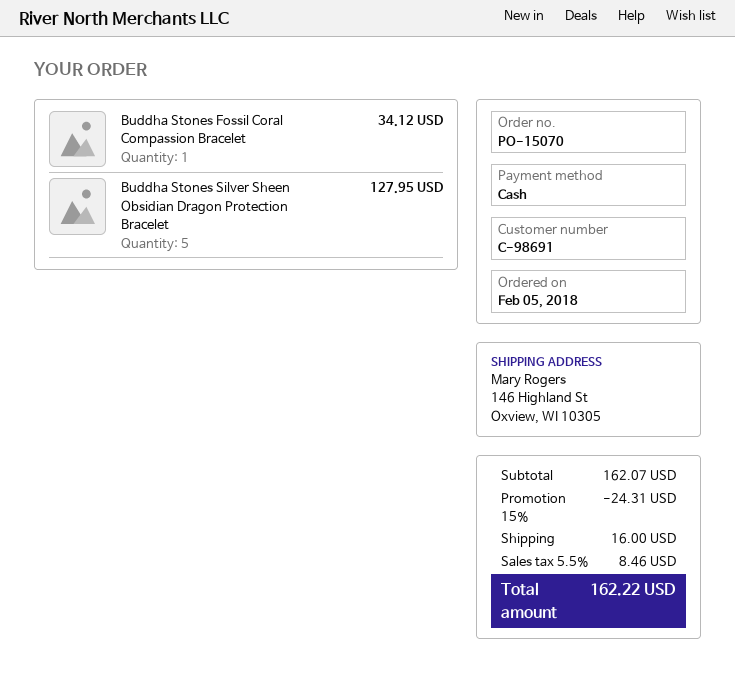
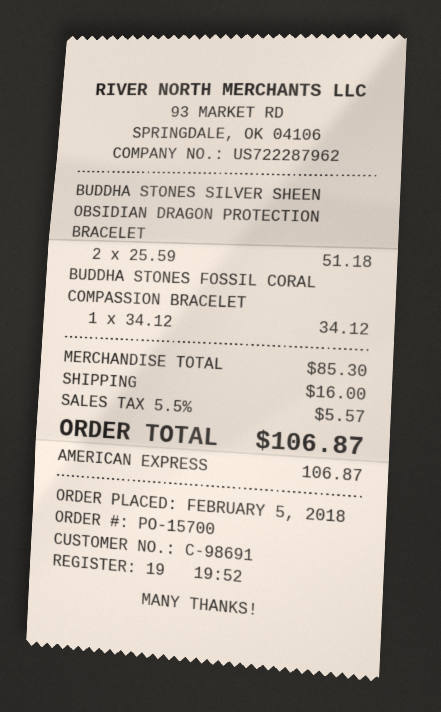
order number: PO-15070 -> PO-15700
payment method: cash -> American Express
Buddha Stones Silver Sheen Obsidian Dragon Protection Bracelet: 5 for 127.95 -> 2 for 51.18
subtotal: 162.07 -> 85.30
discount: 15% = 24.31 -> none
tax: 5.5% = 8.46 -> 5.5% = 5.57
total: 162.22 -> 106.87

